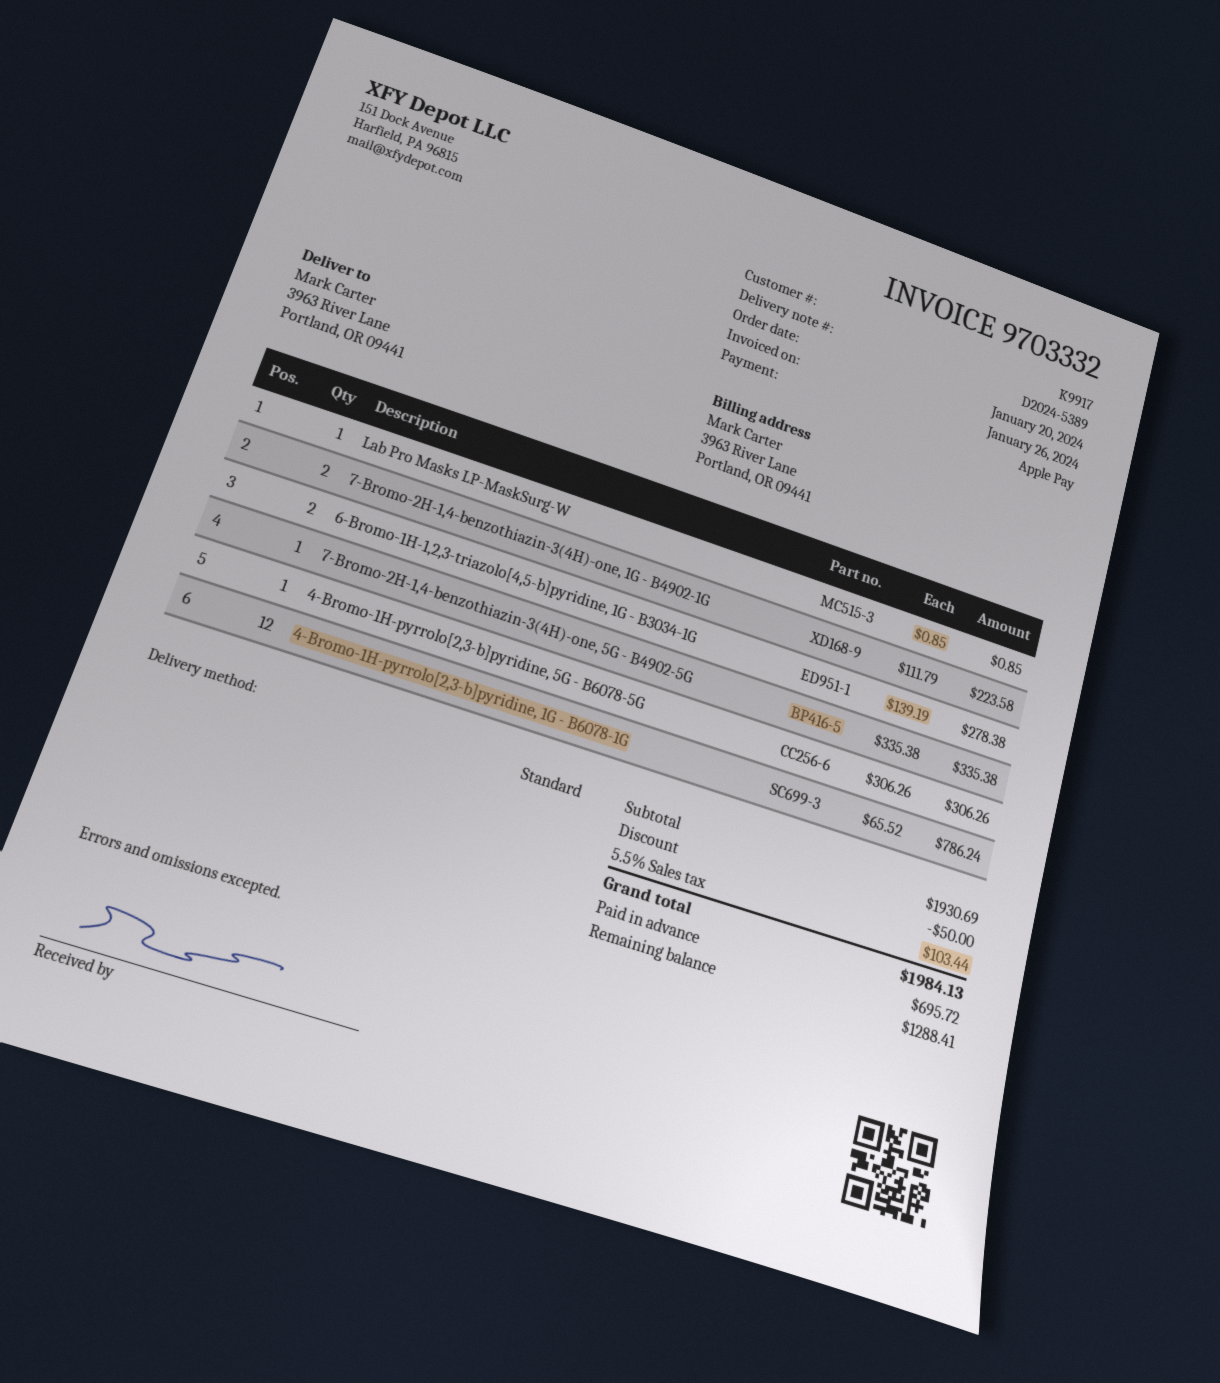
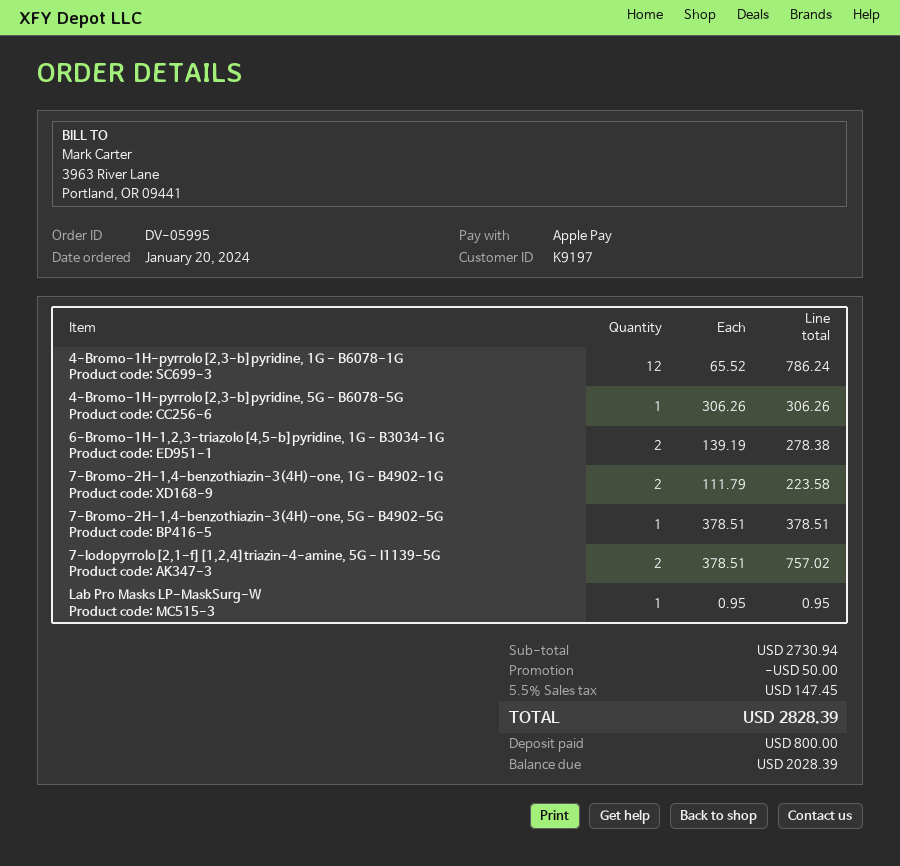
customer number: K9917 -> K9197
Lab Pro Masks LP-MaskSurg-W: 1 x 0.85 = 0.85 -> 1 x 0.95 = 0.95
7-Bromo-2H-1,4-benzothiazin-3(4H)-one, 5G - B4902-5G: 1 x 335.38 = 335.38 -> 1 x 378.51 = 378.51
7-Iodopyrrolo[2,1-f][1,2,4]triazin-4-amine, 5G - I1139-5G: none -> 2 x 378.51 = 757.02
subtotal: 1930.69 -> 2730.94
tax: 5.5% = 103.44 -> 5.5% = 147.45
total: 1984.13 -> 2828.39
deposit: 695.72 -> 800.00
balance: 1288.41 -> 2028.39

